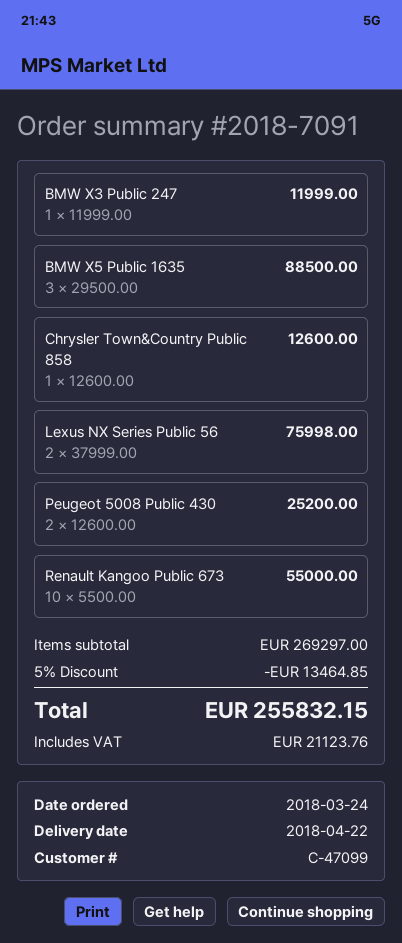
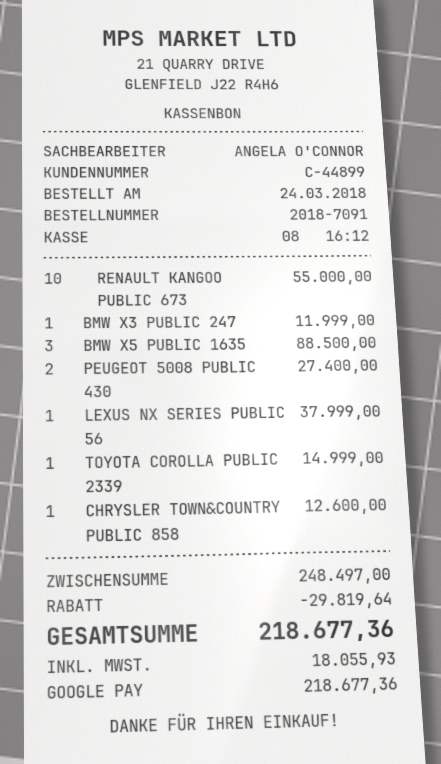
customer number: C-47099 -> C-44899
Lexus NX Series Public 56: 2 for 75998.00 -> 1 for 37999.00
Peugeot 5008 Public 430: 2 for 25200.00 -> 2 for 27400.00
TOYOTA COROLLA PUBLIC 2339: none -> 1 for 14999.00
subtotal: 269297.00 -> 248497.00
discount: 13464.85 -> 29819.64
tax: 21123.76 -> 18055.93
total: 255832.15 -> 218677.36

